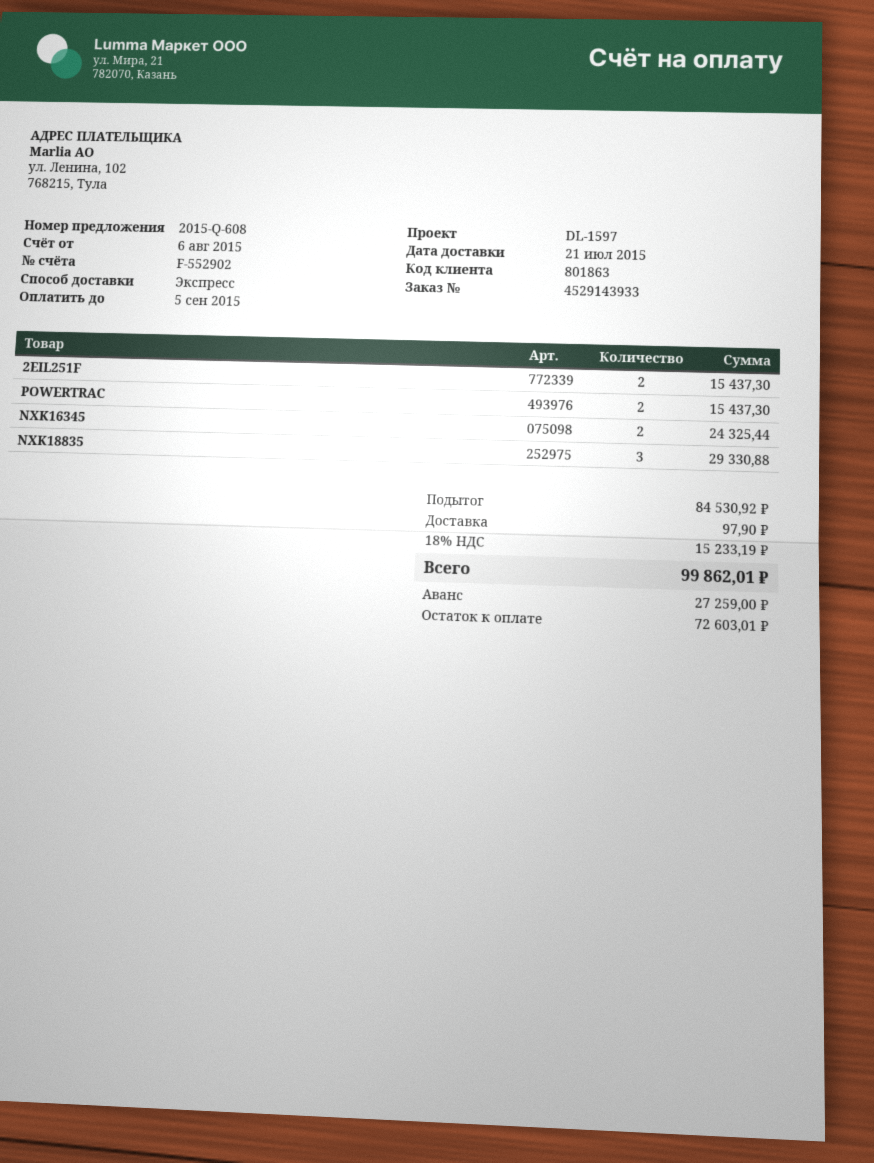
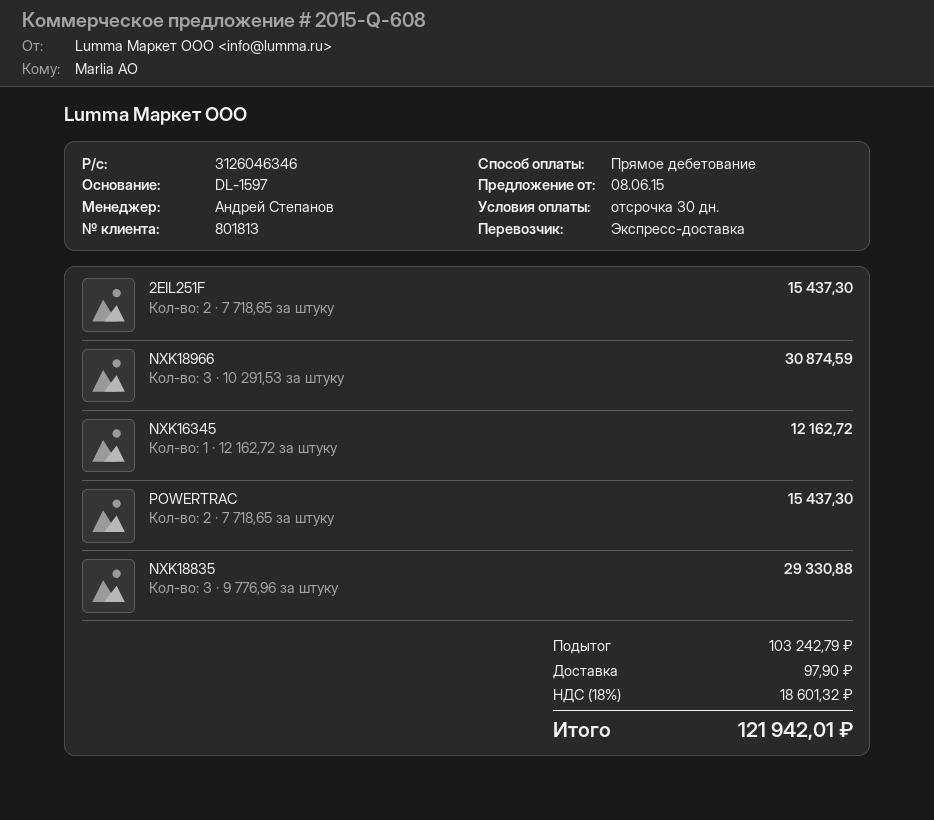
customer number: 801863 -> 801813
NXK16345: 2 for 24325.44 -> 1 for 12162.72
NXK18966: none -> 3 for 30874.59
subtotal: 84530.92 -> 103242.79
tax: 18% = 15233.19 -> 18% = 18601.32
total: 99862.01 -> 121942.01

